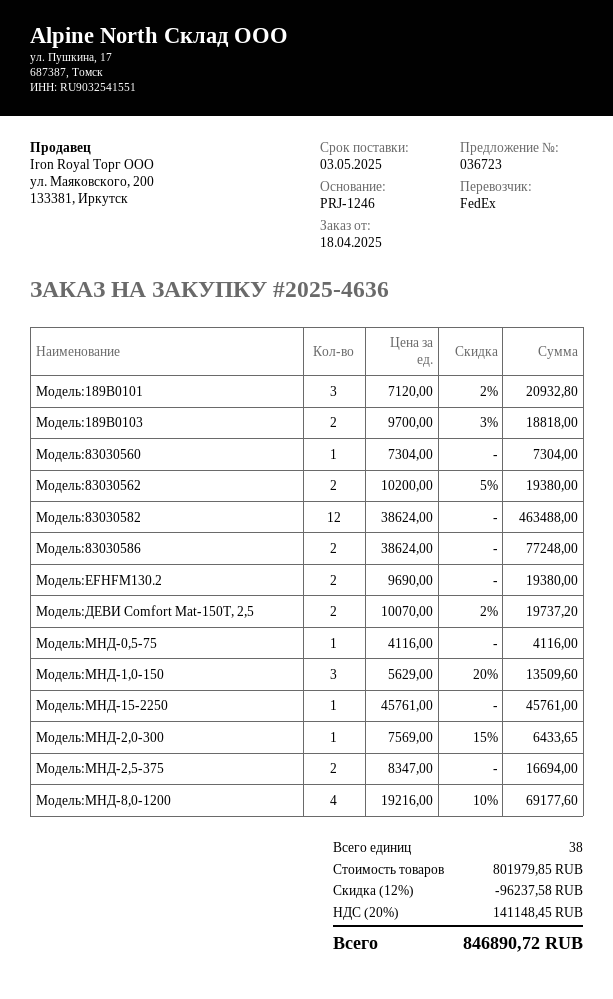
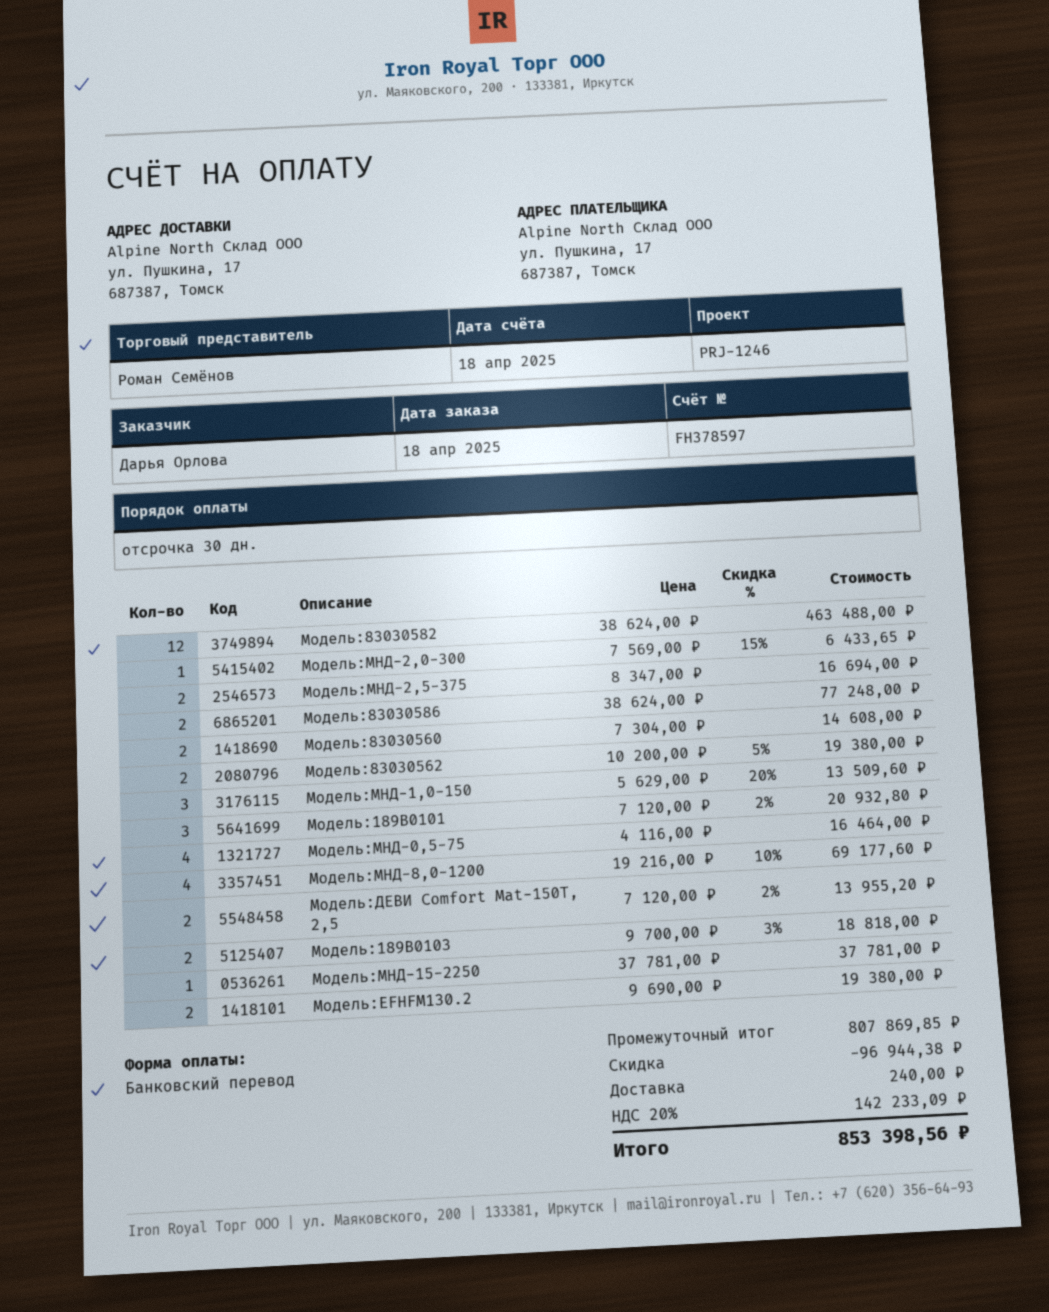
Модель:83030560: 1 x 7304.00 = 7304.00 -> 2 x 7304.00 = 14608.00
Модель:ДЕВИ Comfort Mat-150T, 2,5: 2 x 10070.00 - 2% = 19737.20 -> 2 x 7120.00 - 2% = 13955.20
Модель:МНД-0,5-75: 1 x 4116.00 = 4116.00 -> 4 x 4116.00 = 16464.00
Модель:МНД-15-2250: 1 x 45761.00 = 45761.00 -> 1 x 37781.00 = 37781.00
subtotal: 801979.85 -> 807869.85
discount: 96237.58 -> 96944.38
shipping: none -> 240.00
tax: 20% = 141148.45 -> 20% = 142233.09
total: 846890.72 -> 853398.56

